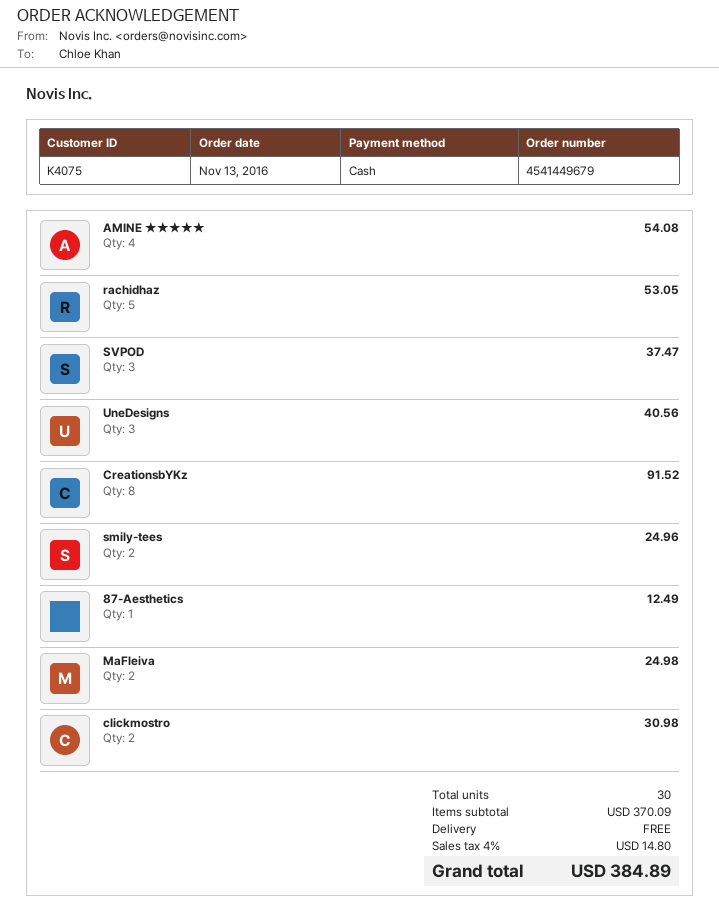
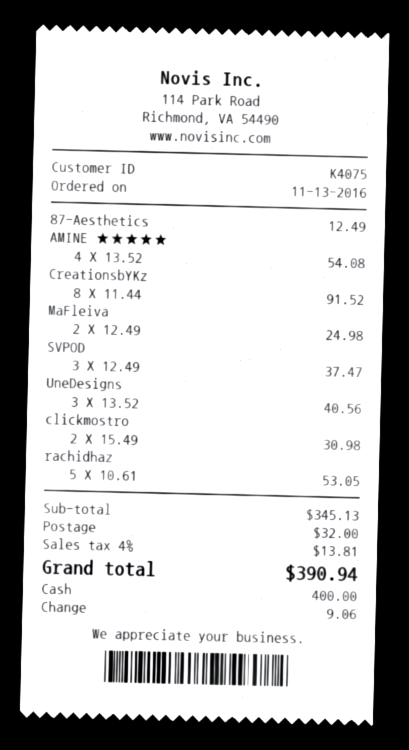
smily-tees: 2 for 24.96 -> none
subtotal: 370.09 -> 345.13
shipping: 0.00 -> 32.00
tax: 4% = 14.80 -> 4% = 13.81
total: 384.89 -> 390.94

